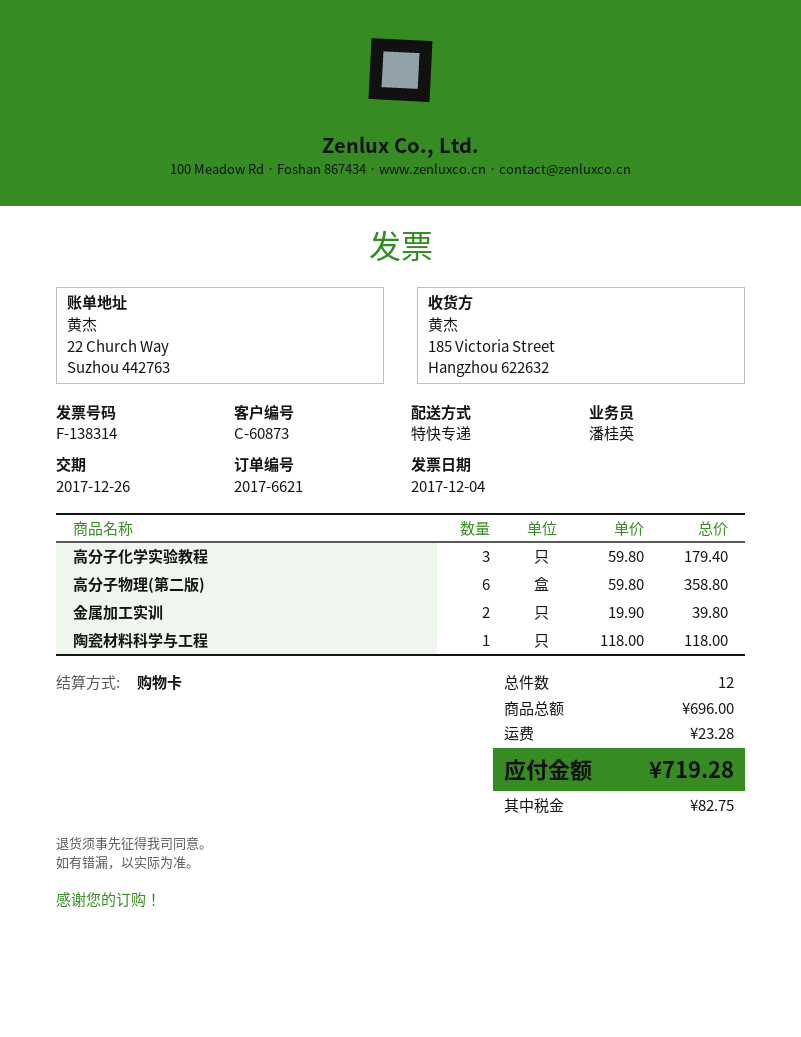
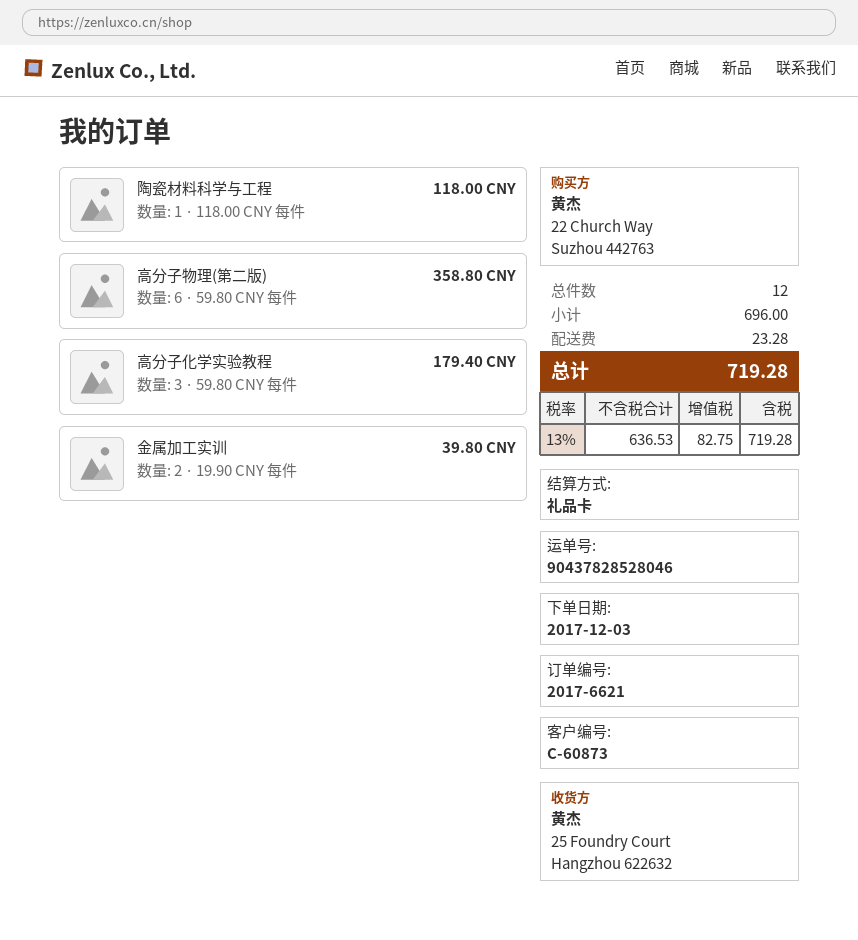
ship to: 185 Victoria Street, Hangzhou 622632 -> 25 Foundry Court, Hangzhou 622632

